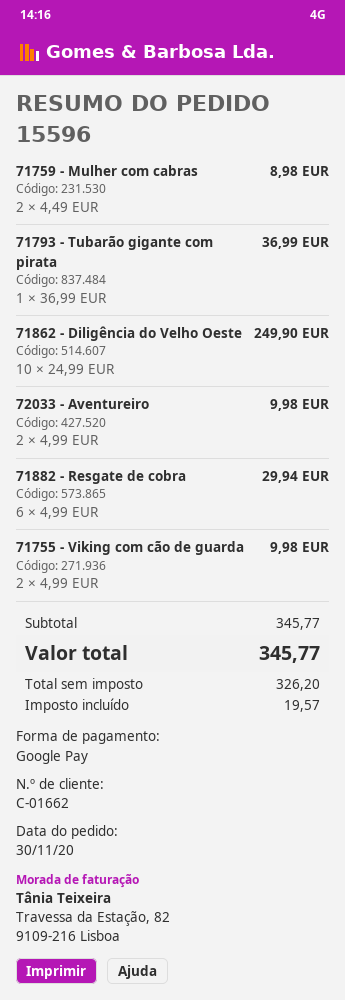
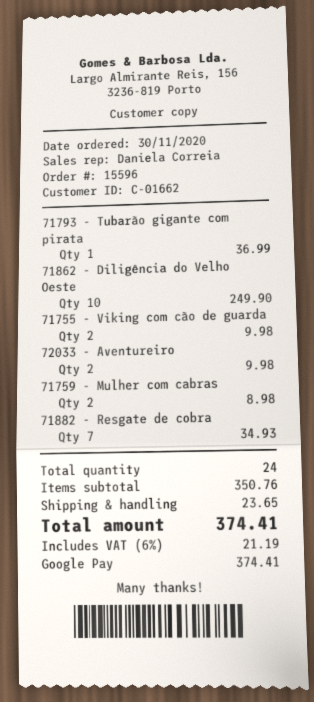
71882 - Resgate de cobra: 6 for 29.94 -> 7 for 34.93
subtotal: 345.77 -> 350.76
shipping: none -> 23.65
tax: 19.57 -> 21.19
total: 345.77 -> 374.41

